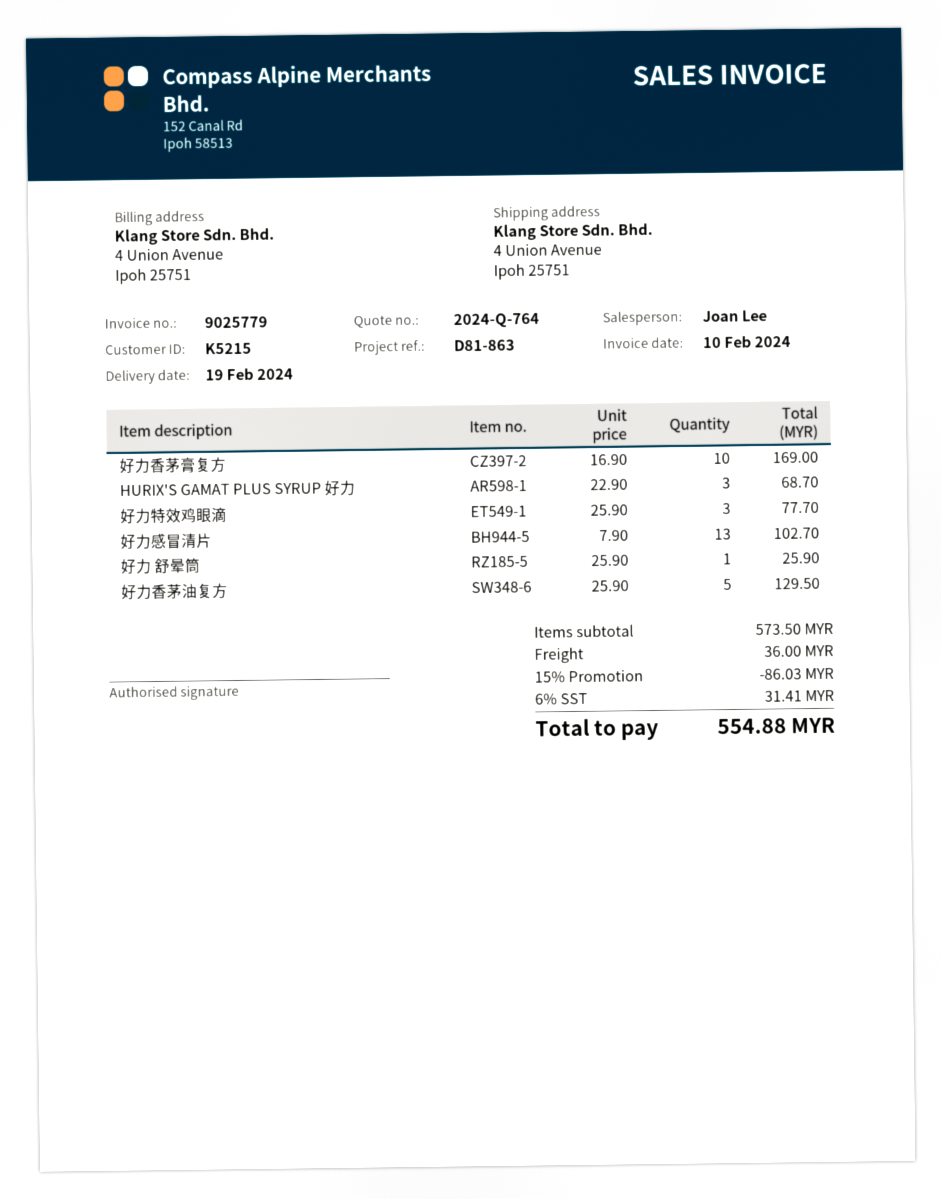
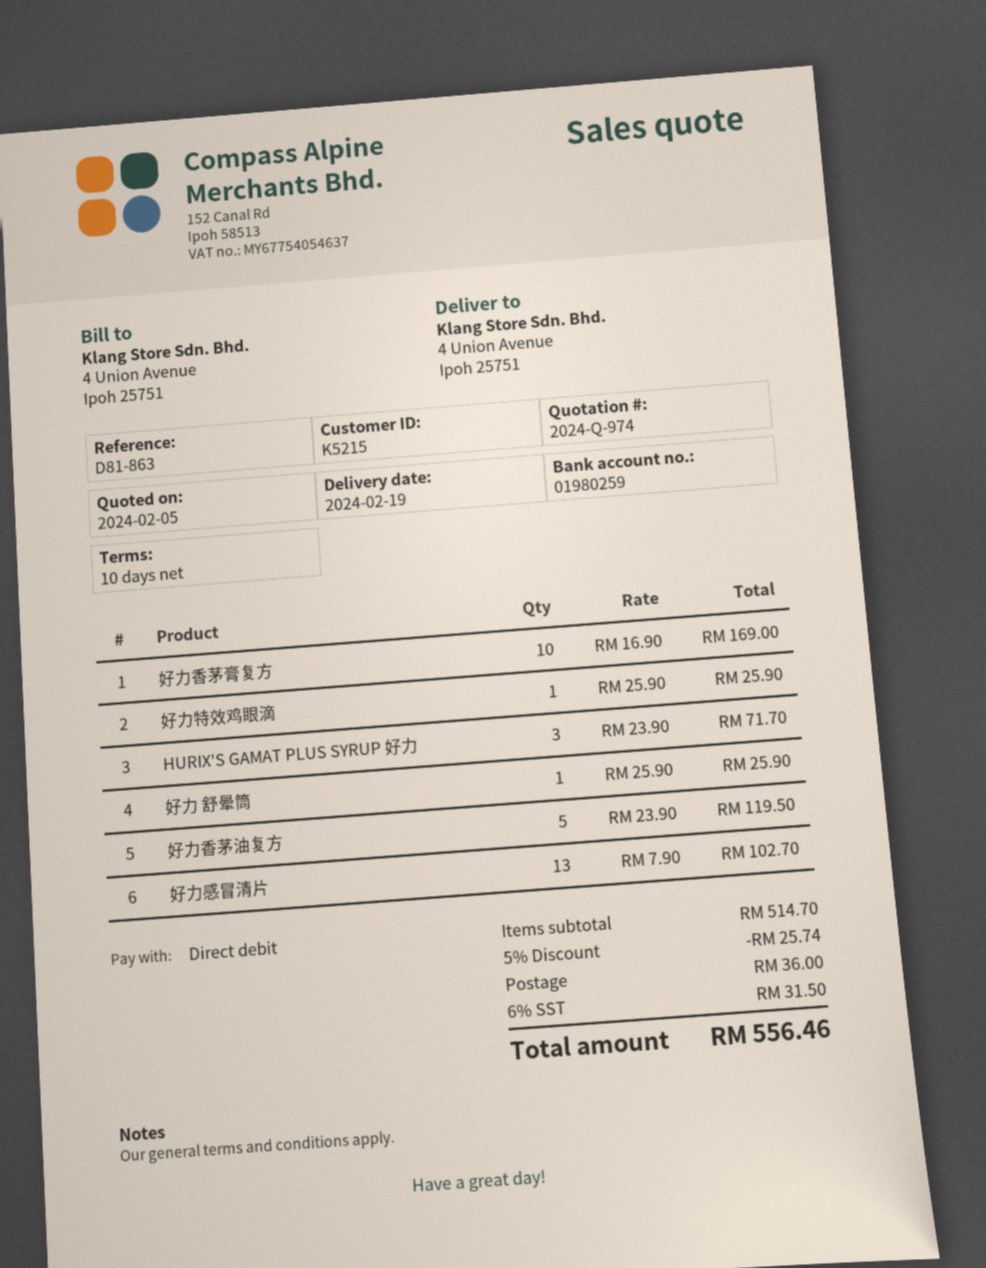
quote number: 2024-Q-764 -> 2024-Q-974
HURIX'S GAMAT PLUS SYRUP 好力: 3 x 22.90 = 68.70 -> 3 x 23.90 = 71.70
好力特效鸡眼滴: 3 x 25.90 = 77.70 -> 1 x 25.90 = 25.90
好力香茅油复方: 5 x 25.90 = 129.50 -> 5 x 23.90 = 119.50
subtotal: 573.50 -> 514.70
discount: 15% = 86.03 -> 5% = 25.74
tax: 6% = 31.41 -> 6% = 31.50
total: 554.88 -> 556.46

